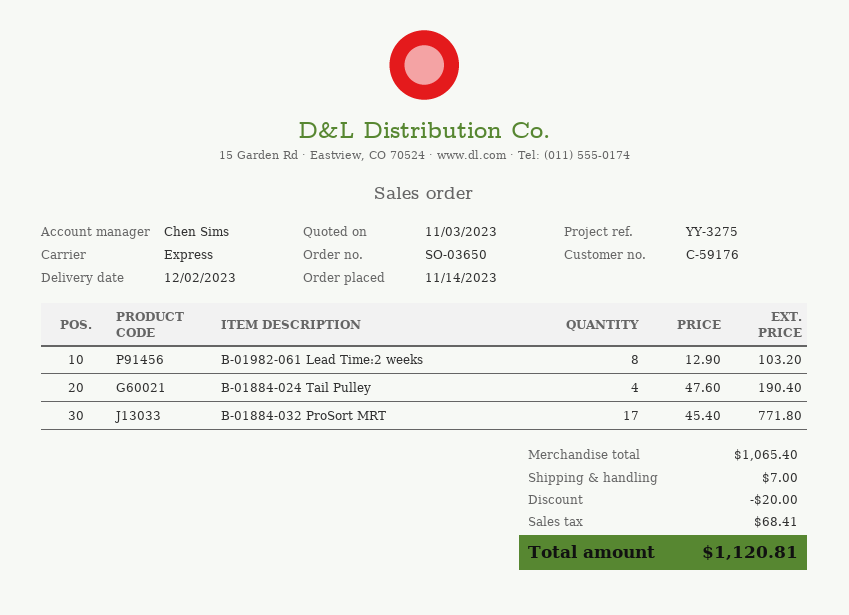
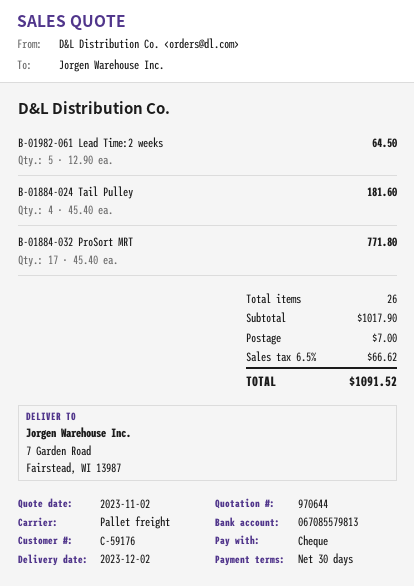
quote date: 2023-11-03 -> 2023-11-02
shipping method: express -> pallet freight
B-01982-061 Lead Time:2 weeks: 8 x 12.90 = 103.20 -> 5 x 12.90 = 64.50
B-01884-024 Tail Pulley: 4 x 47.60 = 190.40 -> 4 x 45.40 = 181.60
subtotal: 1065.40 -> 1017.90
discount: 20.00 -> none
tax: 68.41 -> 66.62
total: 1120.81 -> 1091.52

